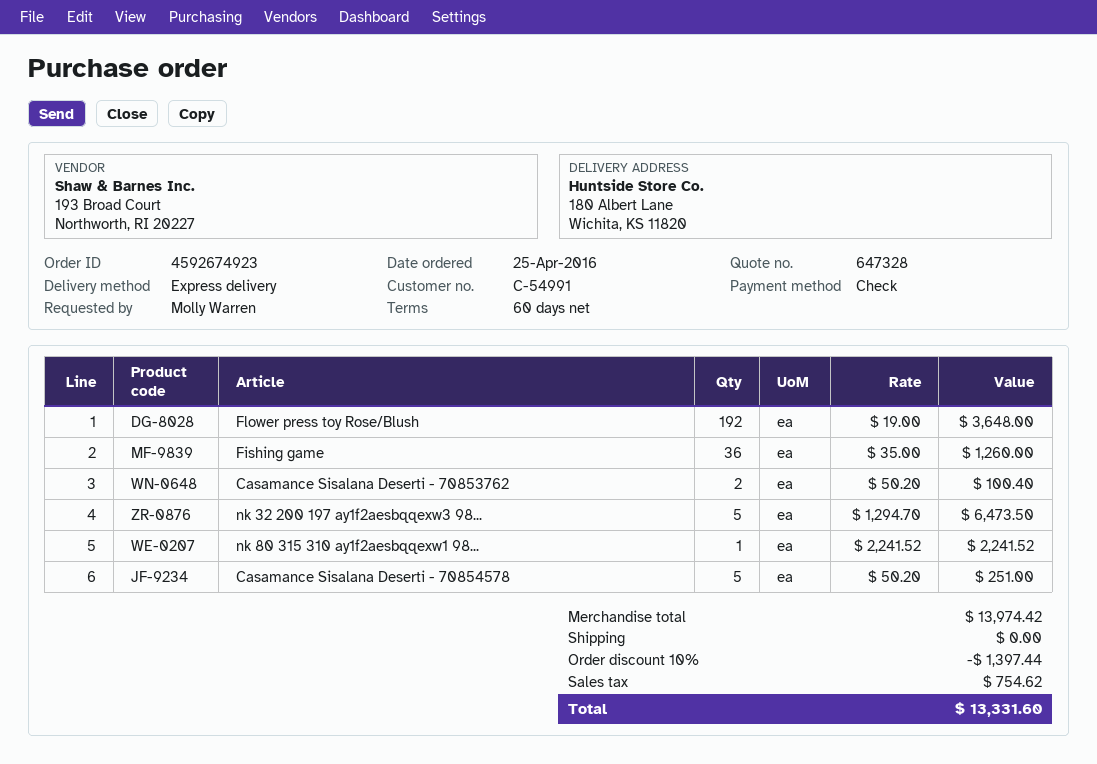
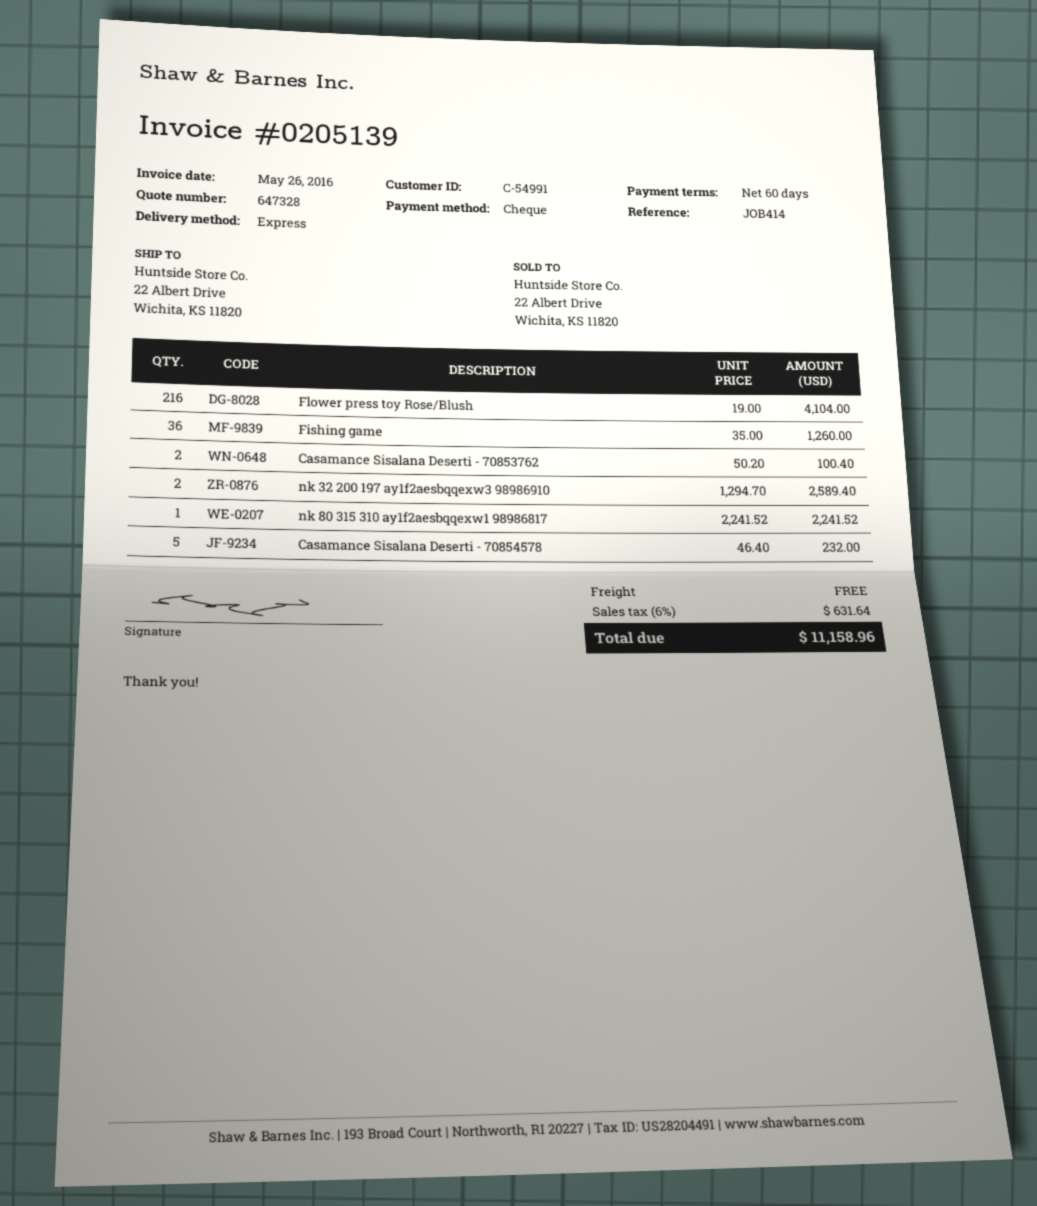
ship to: 180 Albert Lane, Wichita, KS 11820 -> 22 Albert Drive, Wichita, KS 11820
Flower press toy Rose/Blush: 192 x 19.00 = 3648.00 -> 216 x 19.00 = 4104.00
nk 32 200 197 ay1f2aesbqqexw3 98...: 5 x 1294.70 = 6473.50 -> 2 x 1294.70 = 2589.40
Casamance Sisalana Deserti - 70854578: 5 x 50.20 = 251.00 -> 5 x 46.40 = 232.00
discount: 10% = 1397.44 -> none
tax: 754.62 -> 631.64
total: 13331.60 -> 11158.96

